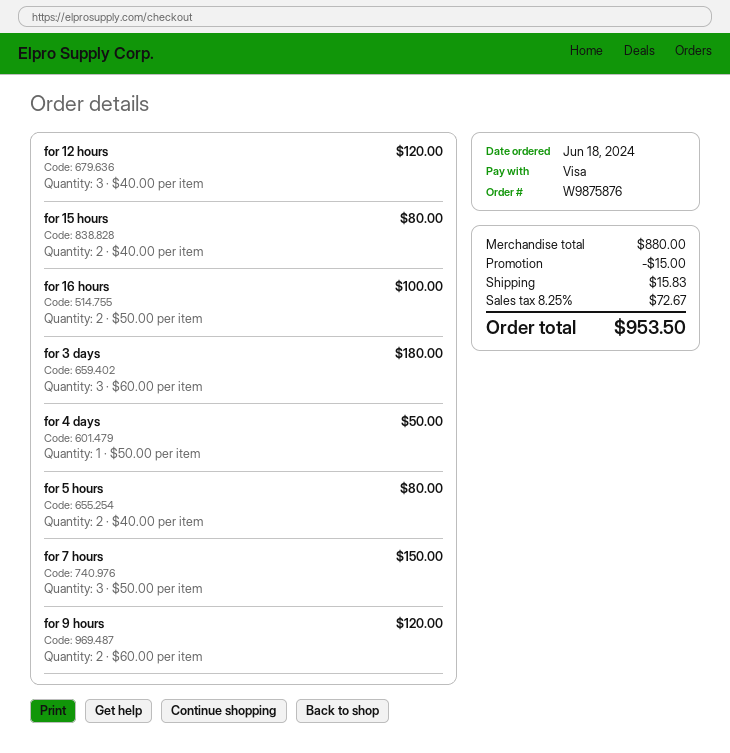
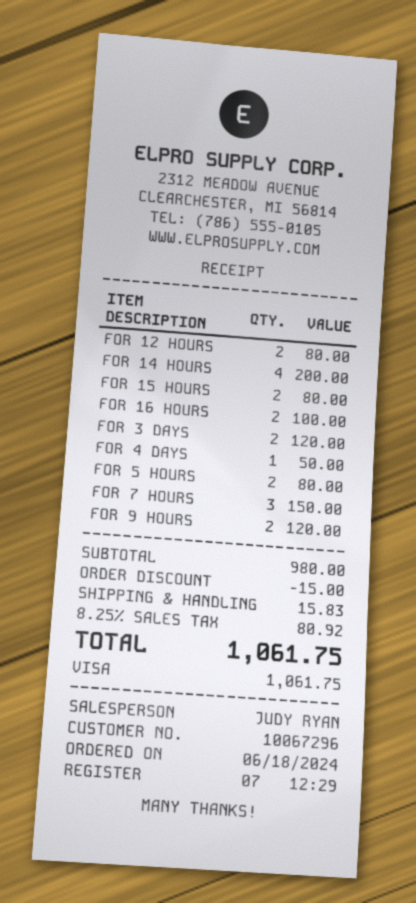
for 12 hours: 3 for 120.00 -> 2 for 80.00
for 3 days: 3 for 180.00 -> 2 for 120.00
FOR 14 HOURS: none -> 4 for 200.00
subtotal: 880.00 -> 980.00
tax: 8.25% = 72.67 -> 8.25% = 80.92
total: 953.50 -> 1061.75

